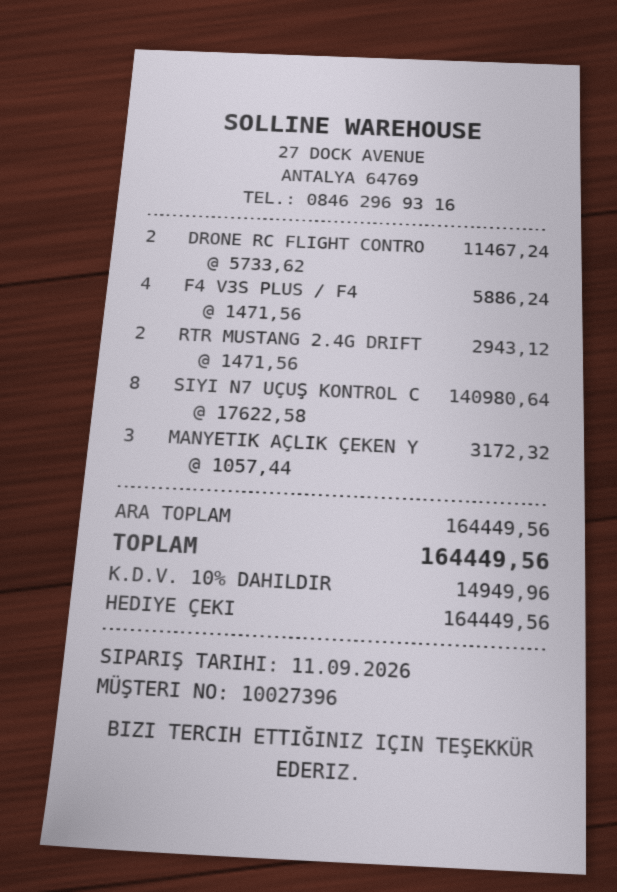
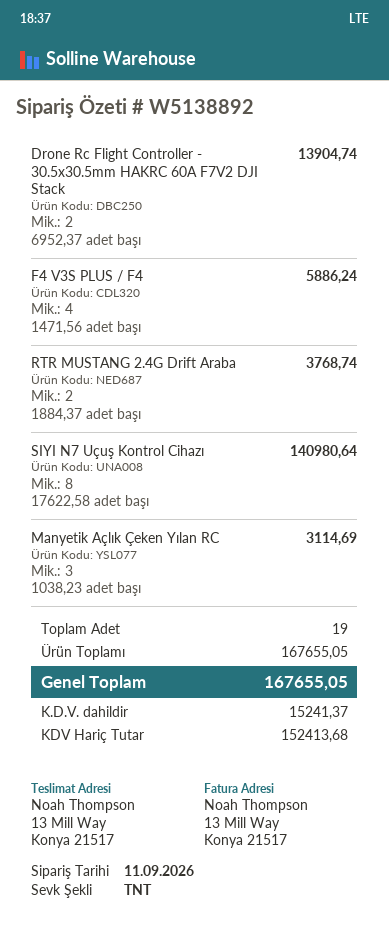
DRONE RC FLIGHT CONTRO: 2 x 5733.62 = 11467.24 -> 2 x 6952.37 = 13904.74
RTR MUSTANG 2.4G DRIFT: 2 x 1471.56 = 2943.12 -> 2 x 1884.37 = 3768.74
MANYETIK AÇLIK ÇEKEN Y: 3 x 1057.44 = 3172.32 -> 3 x 1038.23 = 3114.69
subtotal: 164449.56 -> 167655.05
tax: 14949.96 -> 15241.37
total: 164449.56 -> 167655.05

